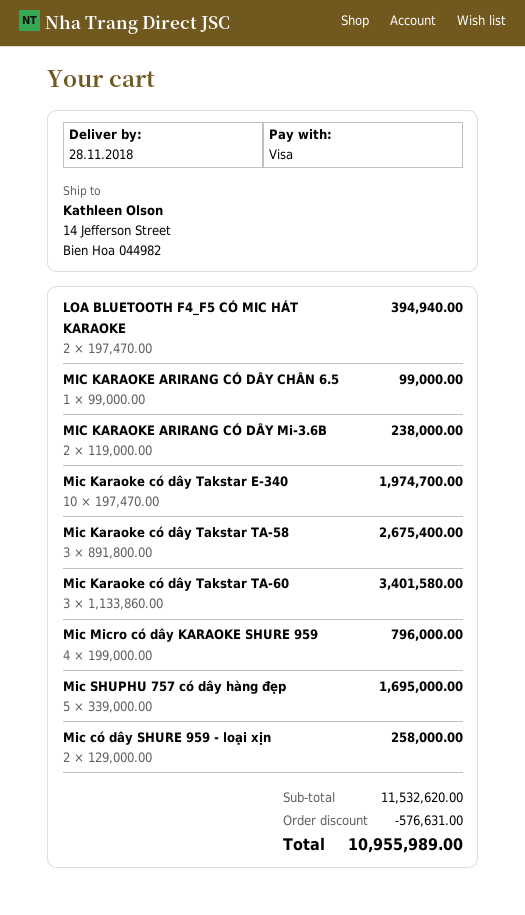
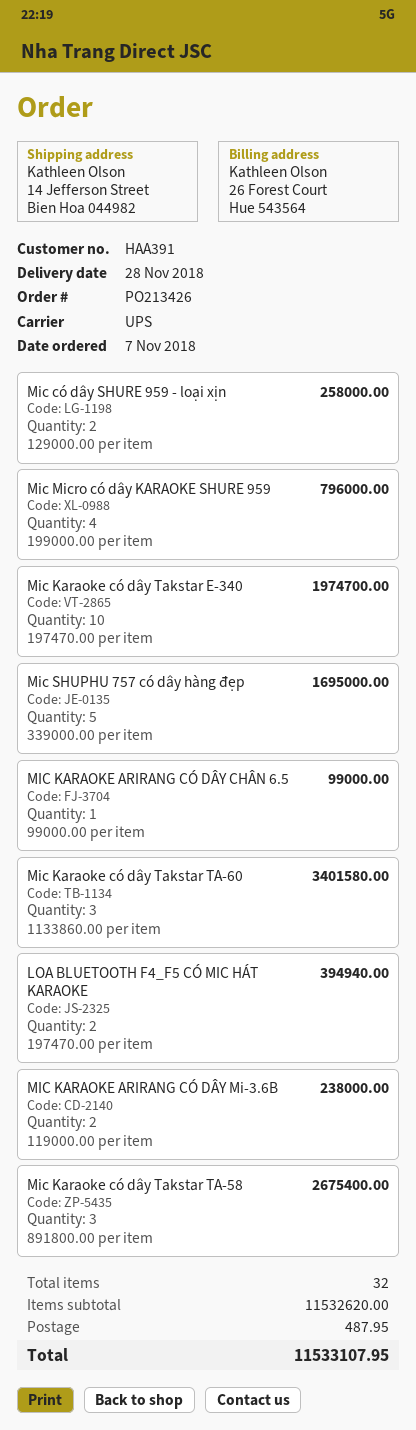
discount: 576631.00 -> none
shipping: none -> 487.95
total: 10955989.00 -> 11533107.95

